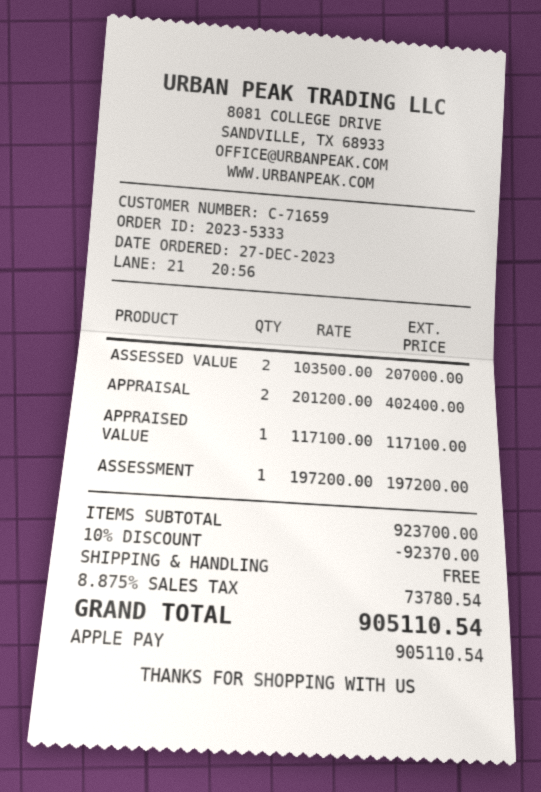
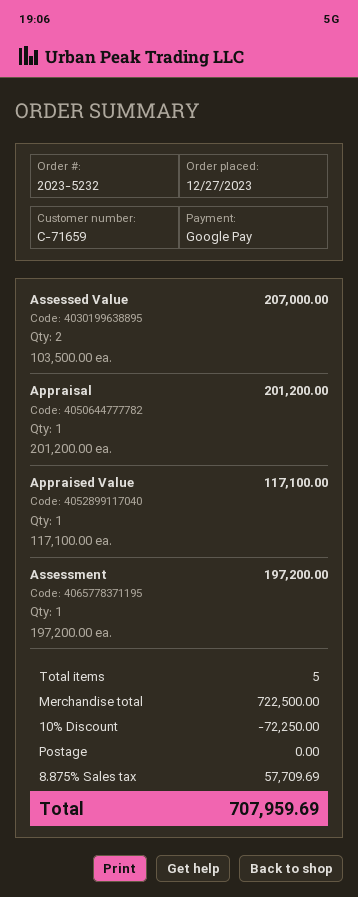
order number: 2023-5333 -> 2023-5232
payment method: Apple Pay -> Google Pay
APPRAISAL: 2 x 201200.00 = 402400.00 -> 1 x 201200.00 = 201200.00
subtotal: 923700.00 -> 722500.00
discount: 10% = 92370.00 -> 10% = 72250.00
tax: 8.875% = 73780.54 -> 8.875% = 57709.69
total: 905110.54 -> 707959.69

